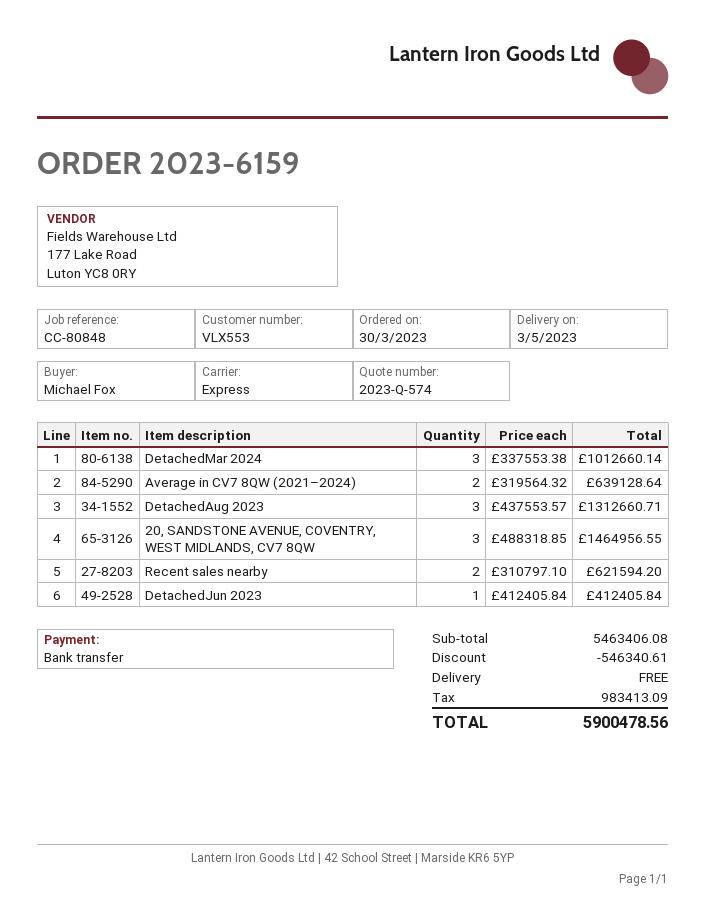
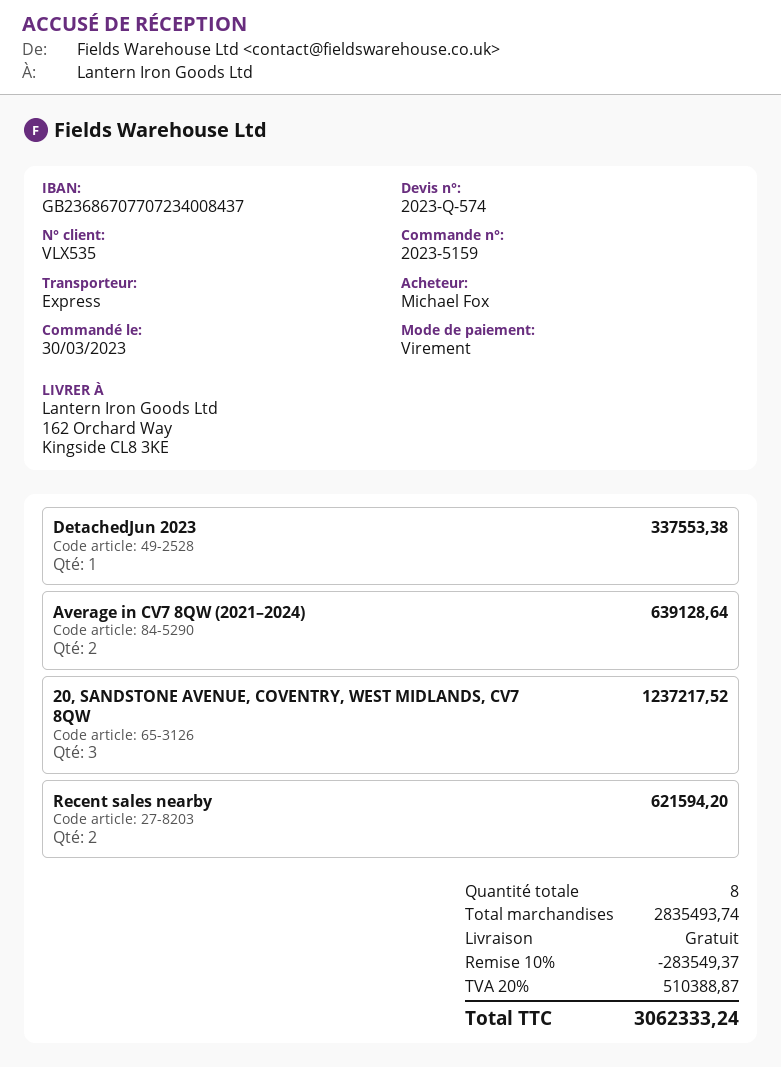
order number: 2023-6159 -> 2023-5159
customer number: VLX553 -> VLX535
DetachedMar 2024: 3 for 1012660.14 -> none
DetachedAug 2023: 3 for 1312660.71 -> none
20, SANDSTONE AVENUE, COVENTRY, WEST MIDLANDS, CV7 8QW: 3 for 1464956.55 -> 3 for 1237217.52
DetachedJun 2023: 1 for 412405.84 -> 1 for 337553.38
subtotal: 5463406.08 -> 2835493.74
discount: 546340.61 -> 283549.37
tax: 983413.09 -> 510388.87
total: 5900478.56 -> 3062333.24

